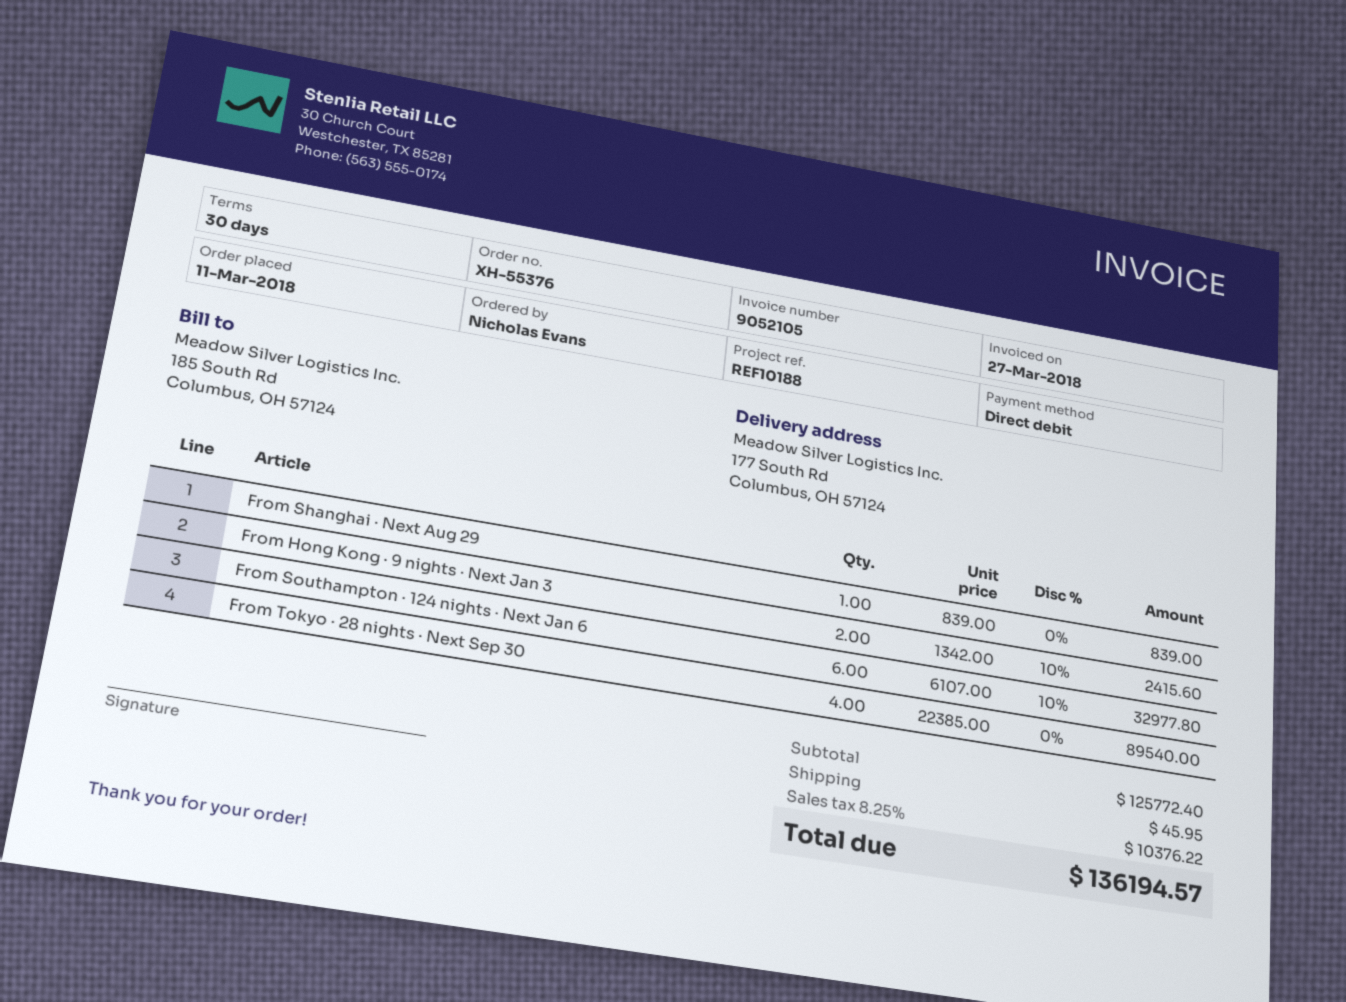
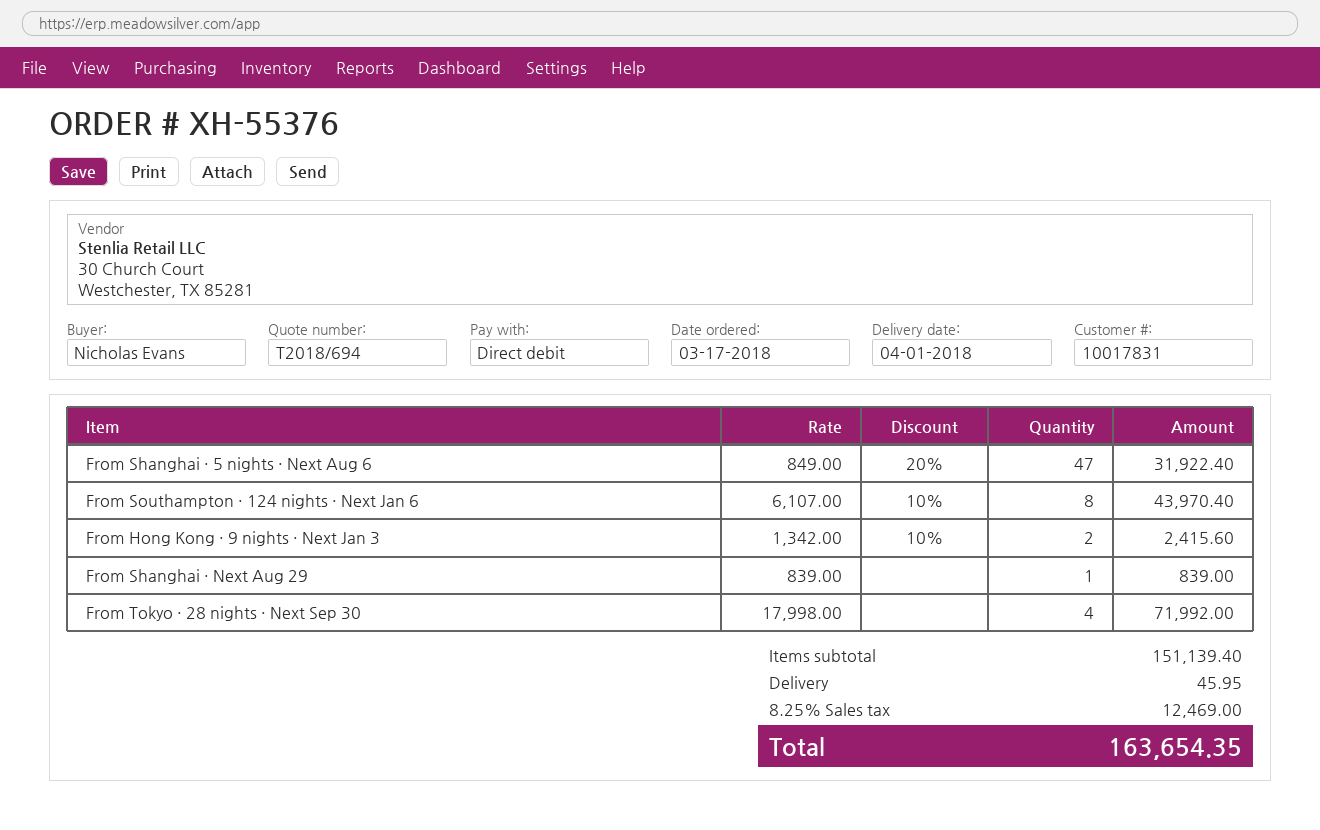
order date: 2018-03-11 -> 2018-03-17
From Southampton · 124 nights · Next Jan 6: 6 x 6107.00 - 10% = 32977.80 -> 8 x 6107.00 - 10% = 43970.40
From Tokyo · 28 nights · Next Sep 30: 4 x 22385.00 = 89540.00 -> 4 x 17998.00 = 71992.00
From Shanghai · 5 nights · Next Aug 6: none -> 47 x 849.00 - 20% = 31922.40
subtotal: 125772.40 -> 151139.40
tax: 8.25% = 10376.22 -> 8.25% = 12469.00
total: 136194.57 -> 163654.35

